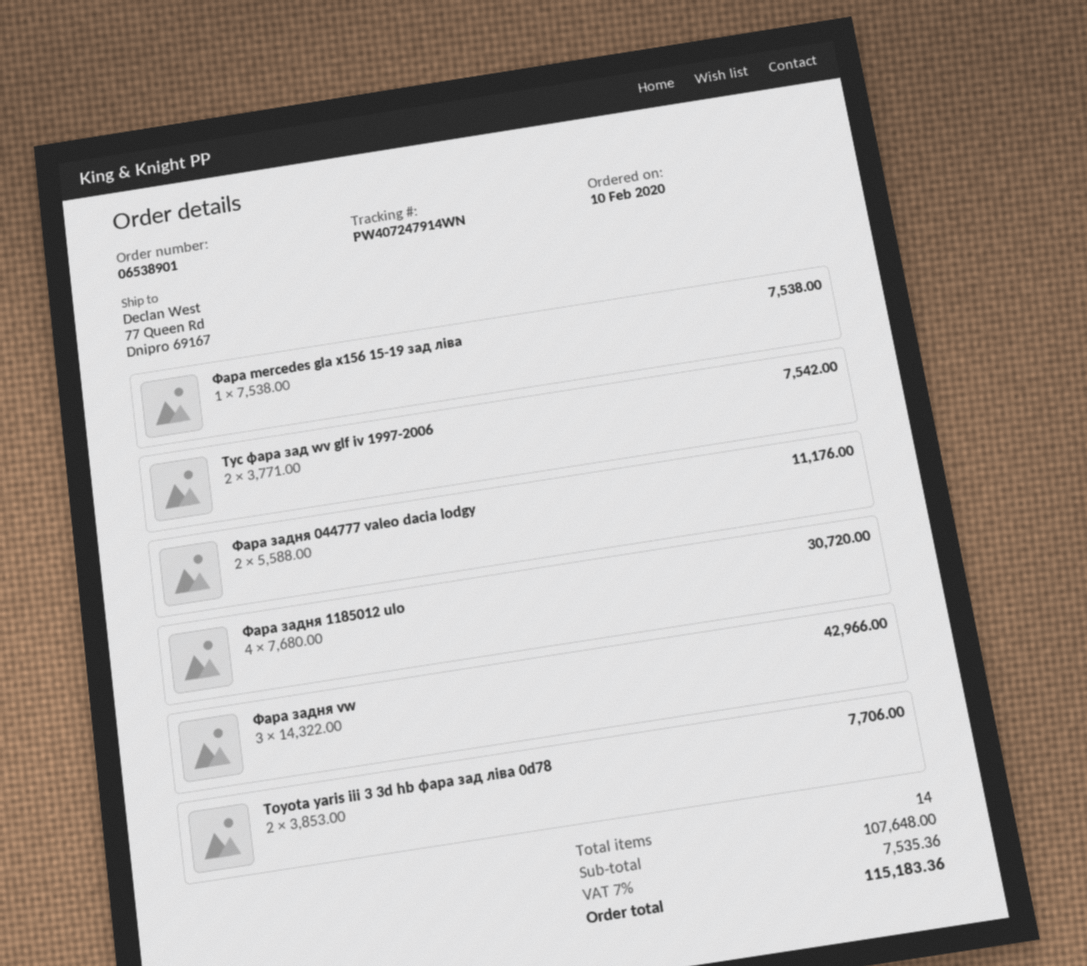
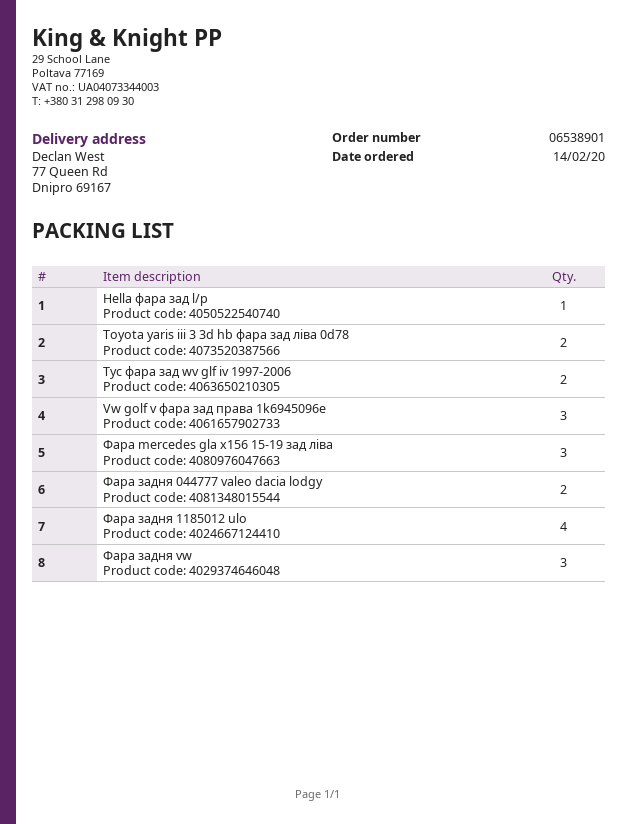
order date: 2020-02-10 -> 2020-02-14
Фара mercedes gla x156 15-19 зад ліва: 1 -> 3
Hella фара зад l/p: none -> 1
Vw golf v фара зад права 1k6945096e: none -> 3

